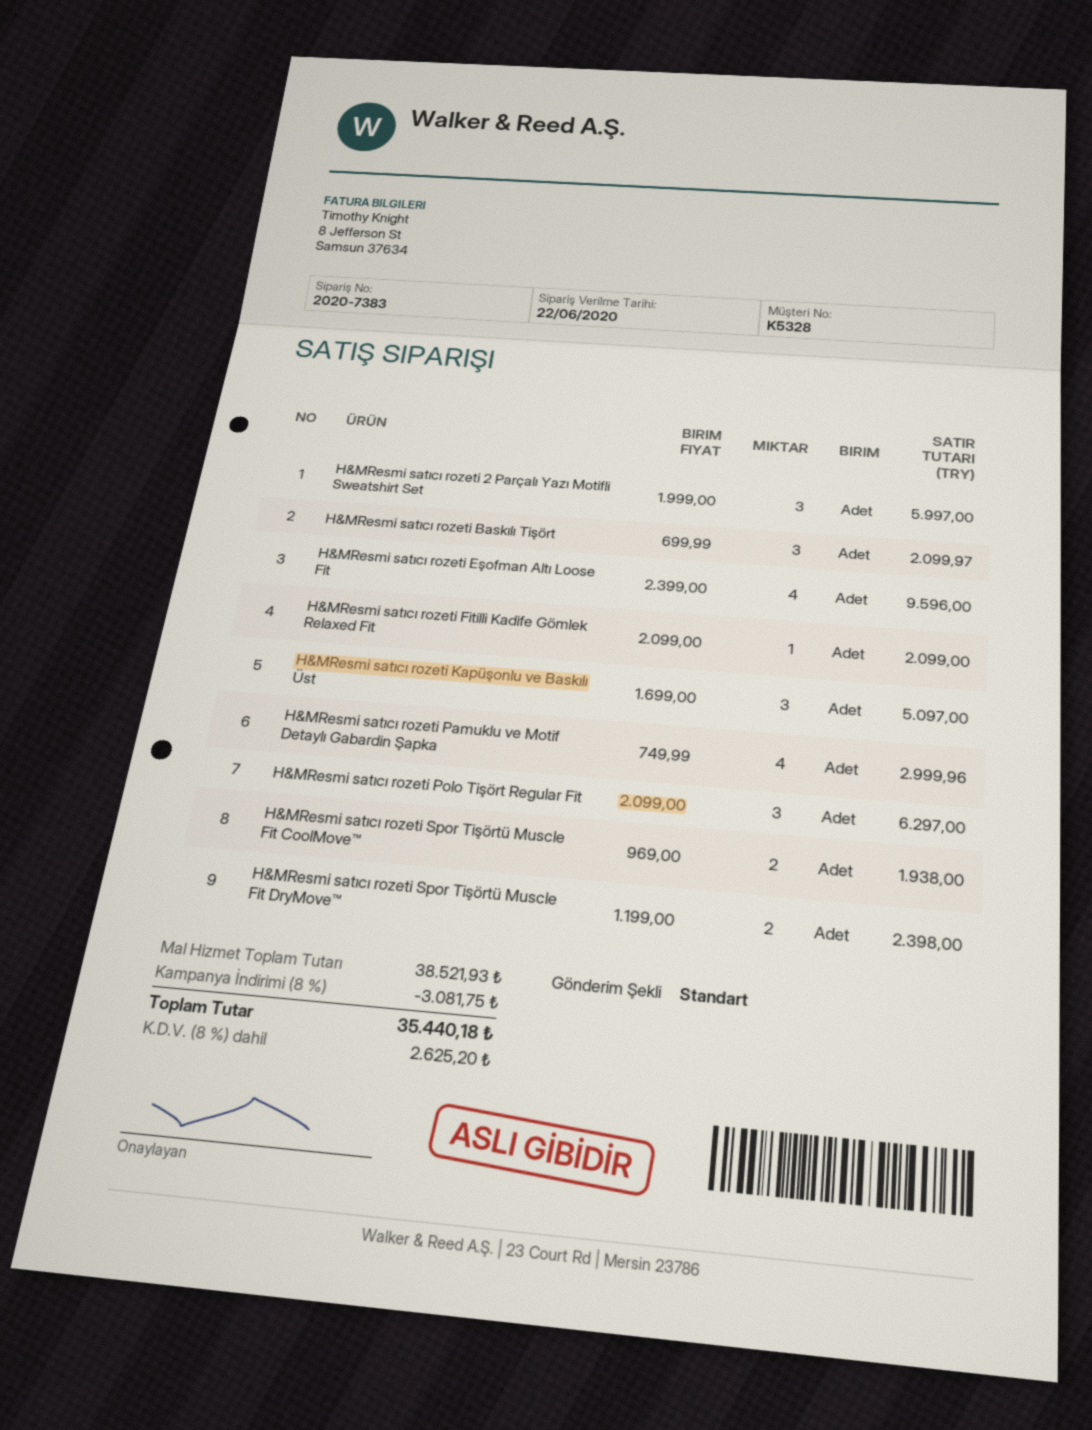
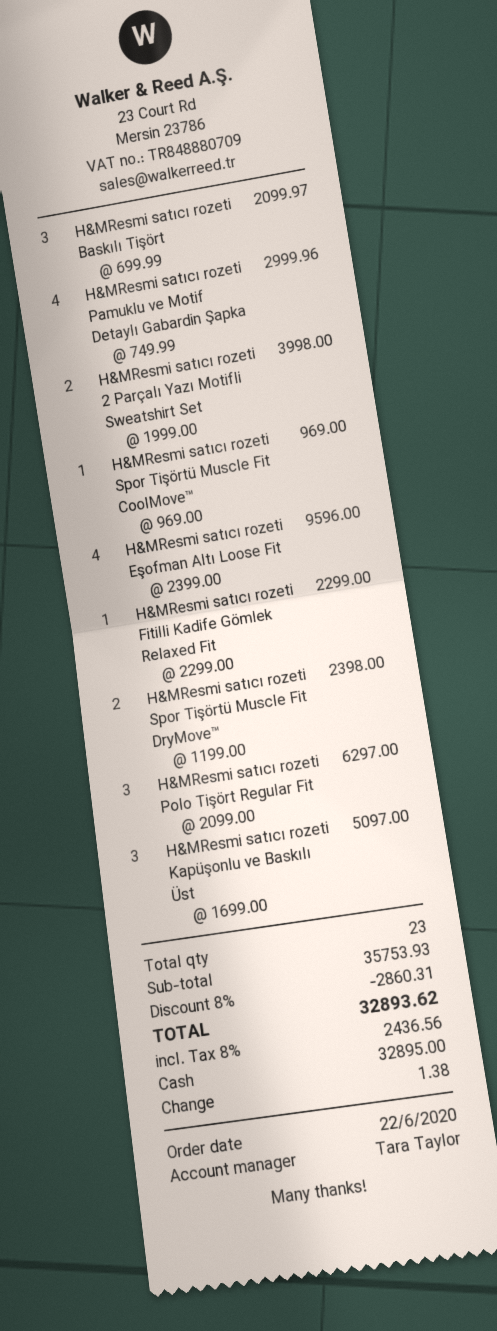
H&MResmi satıcı rozeti 2 Parçalı Yazı Motifli Sweatshirt Set: 3 x 1999.00 = 5997.00 -> 2 x 1999.00 = 3998.00
H&MResmi satıcı rozeti Fitilli Kadife Gömlek Relaxed Fit: 1 x 2099.00 = 2099.00 -> 1 x 2299.00 = 2299.00
H&MResmi satıcı rozeti Spor Tişörtü Muscle Fit CoolMove™: 2 x 969.00 = 1938.00 -> 1 x 969.00 = 969.00
subtotal: 38521.93 -> 35753.93
discount: 8% = 3081.75 -> 8% = 2860.31
tax: 8% = 2625.20 -> 8% = 2436.56
total: 35440.18 -> 32893.62

